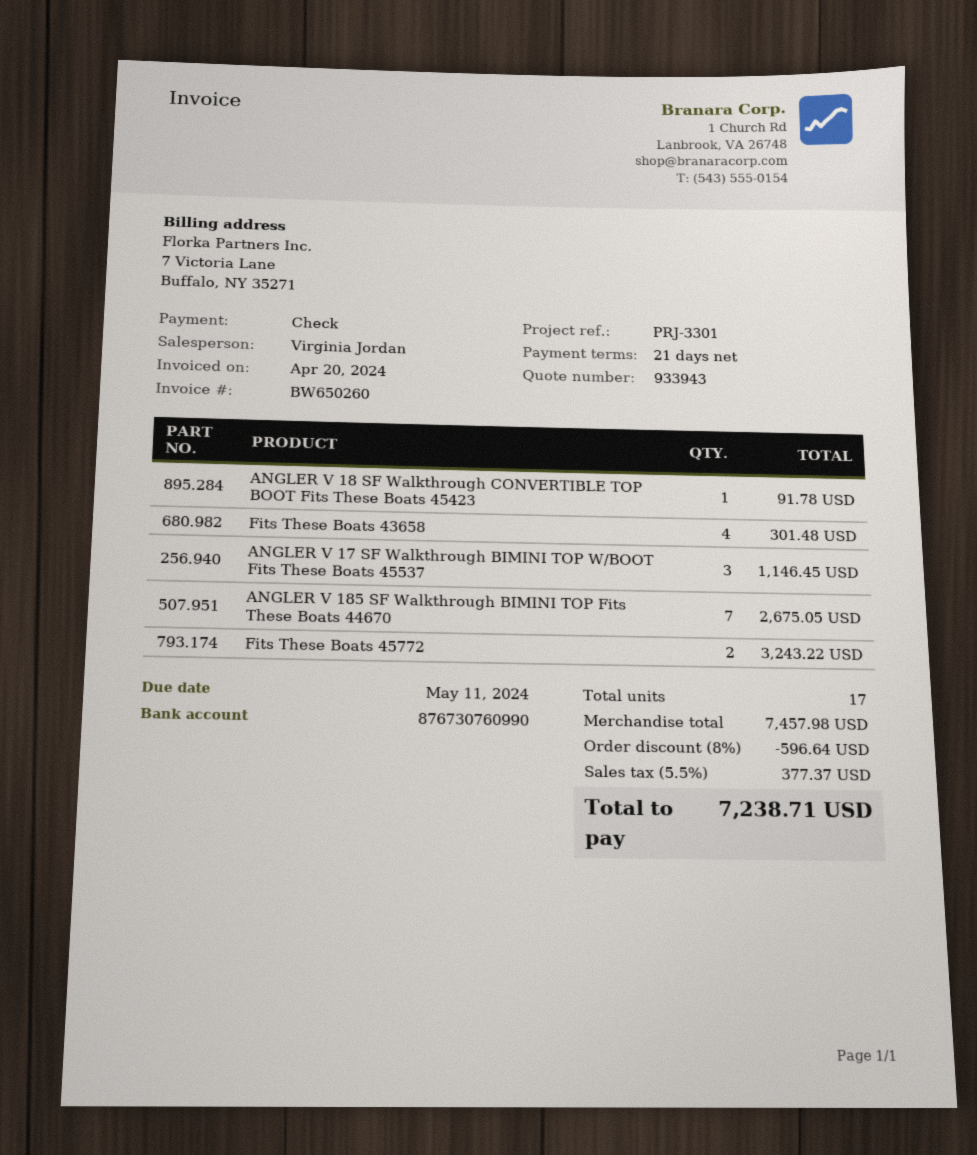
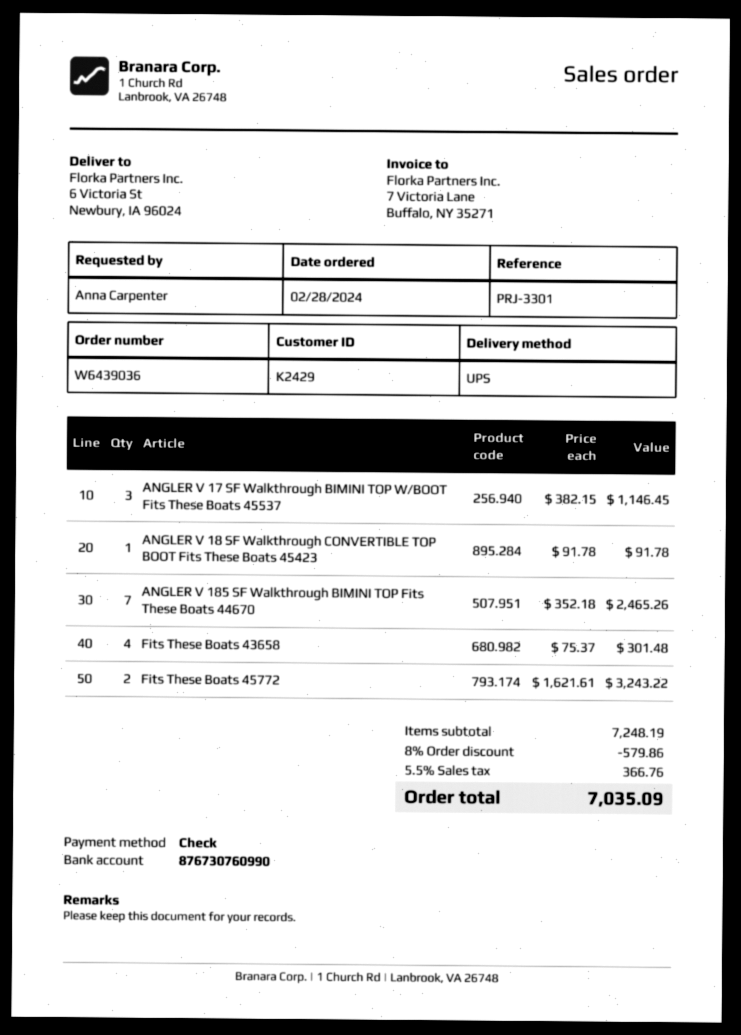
ANGLER V 185 SF Walkthrough BIMINI TOP Fits These Boats 44670: 7 for 2675.05 -> 7 for 2465.26
subtotal: 7457.98 -> 7248.19
discount: 8% = 596.64 -> 8% = 579.86
tax: 5.5% = 377.37 -> 5.5% = 366.76
total: 7238.71 -> 7035.09

